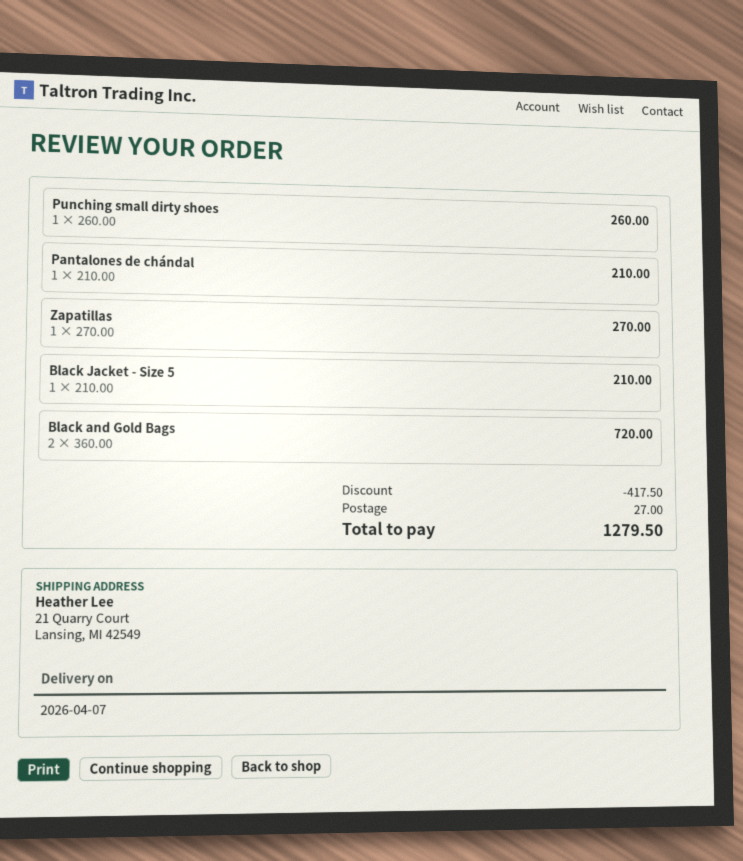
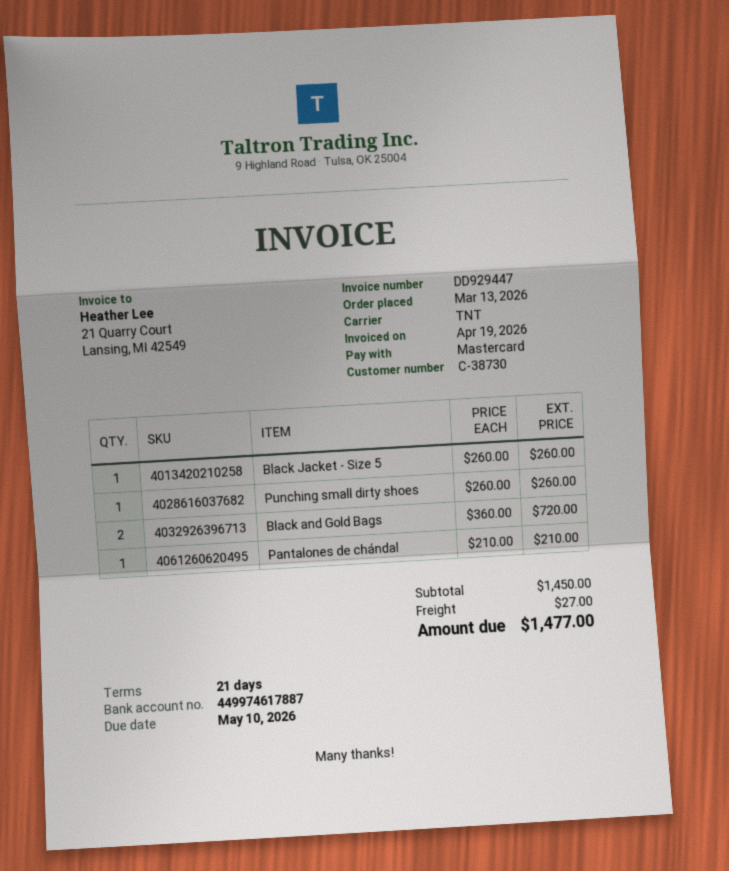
Zapatillas: 1 x 270.00 = 270.00 -> none
Black Jacket - Size 5: 1 x 210.00 = 210.00 -> 1 x 260.00 = 260.00
discount: 417.50 -> none
total: 1279.50 -> 1477.00

